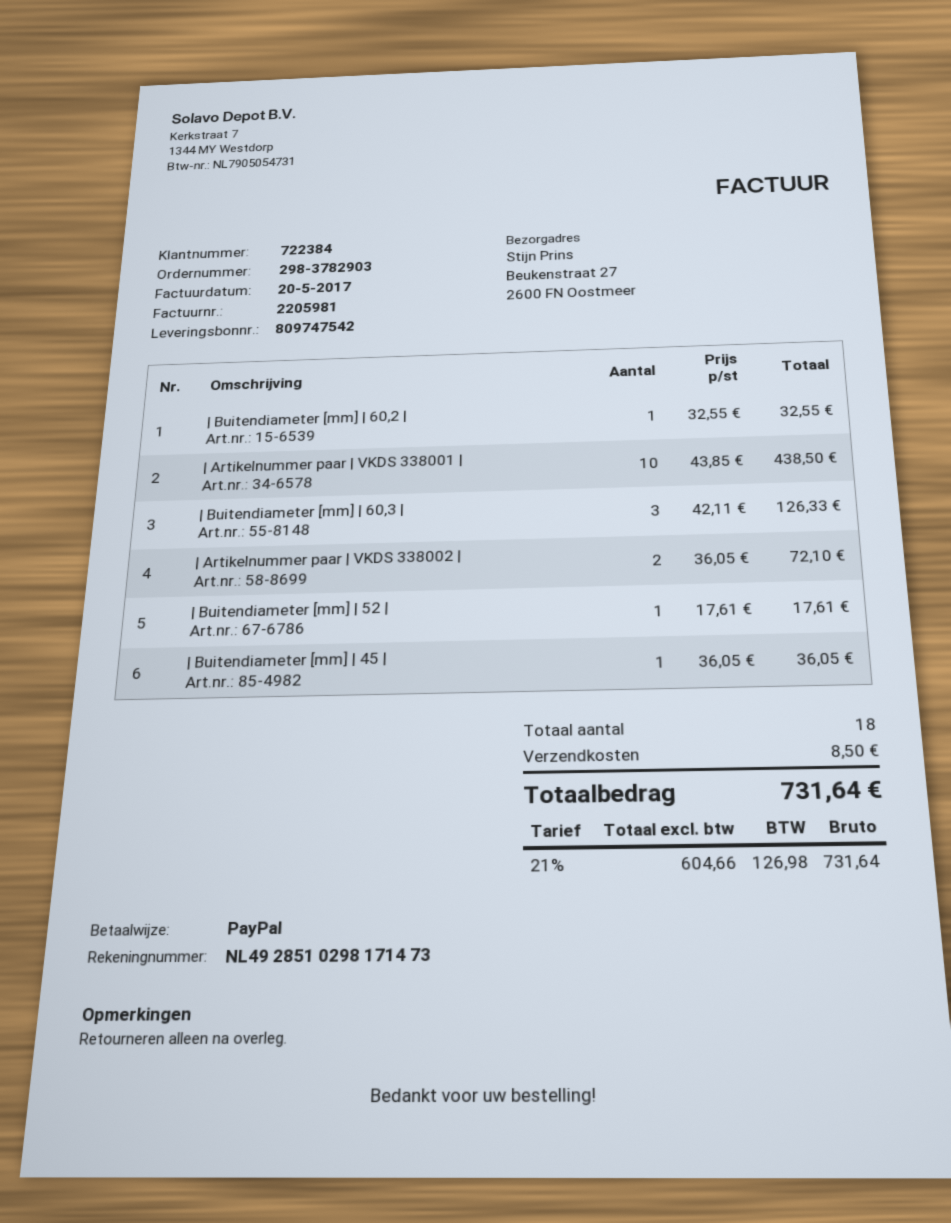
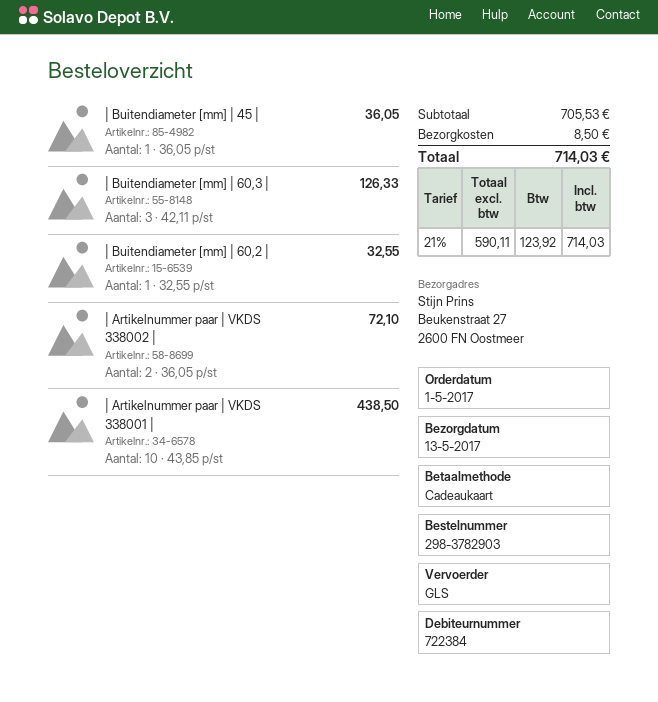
payment method: PayPal -> gift card
| Buitendiameter [mm] | 52 |: 1 x 17.61 = 17.61 -> none
net: 604.66 -> 590.11
tax: 21% = 126.98 -> 21% = 123.92
total: 731.64 -> 714.03

